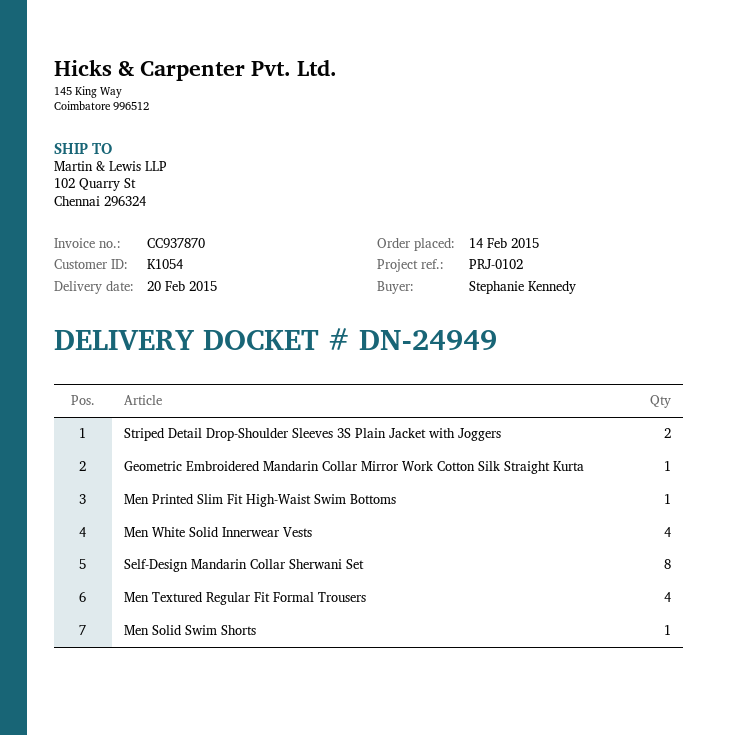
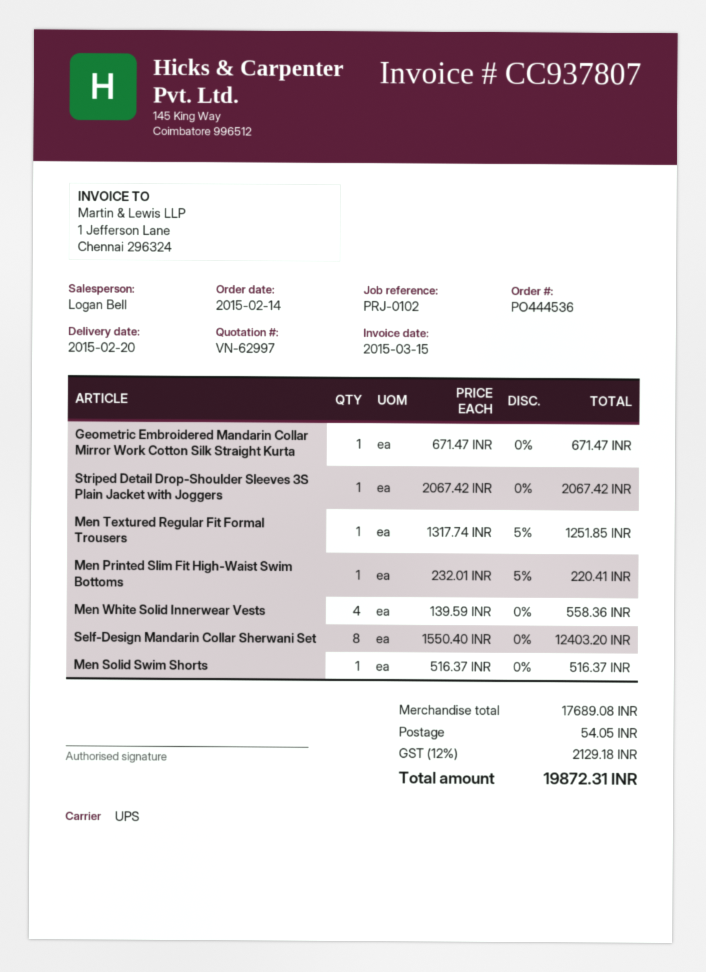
invoice number: CC937870 -> CC937807
Striped Detail Drop-Shoulder Sleeves 3S Plain Jacket with Joggers: 2 -> 1
Men Textured Regular Fit Formal Trousers: 4 -> 1

